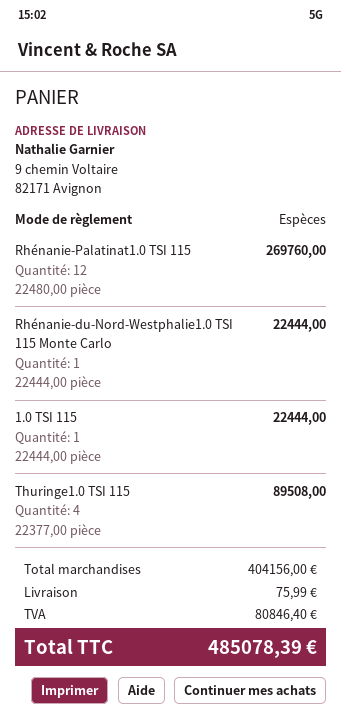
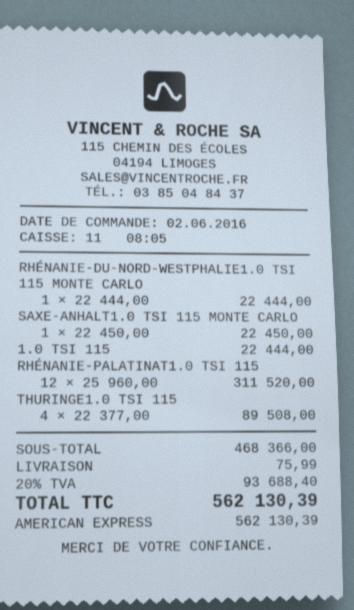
payment method: cash -> American Express
Rhénanie-Palatinat1.0 TSI 115: 12 x 22480.00 = 269760.00 -> 12 x 25960.00 = 311520.00
SAXE-ANHALT1.0 TSI 115 MONTE CARLO: none -> 1 x 22450.00 = 22450.00
subtotal: 404156.00 -> 468366.00
tax: 80846.40 -> 93688.40
total: 485078.39 -> 562130.39

